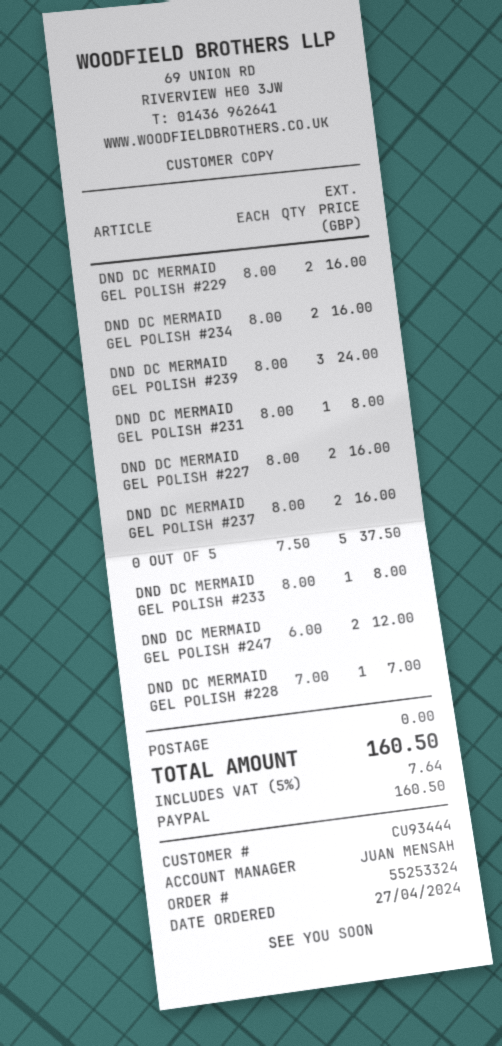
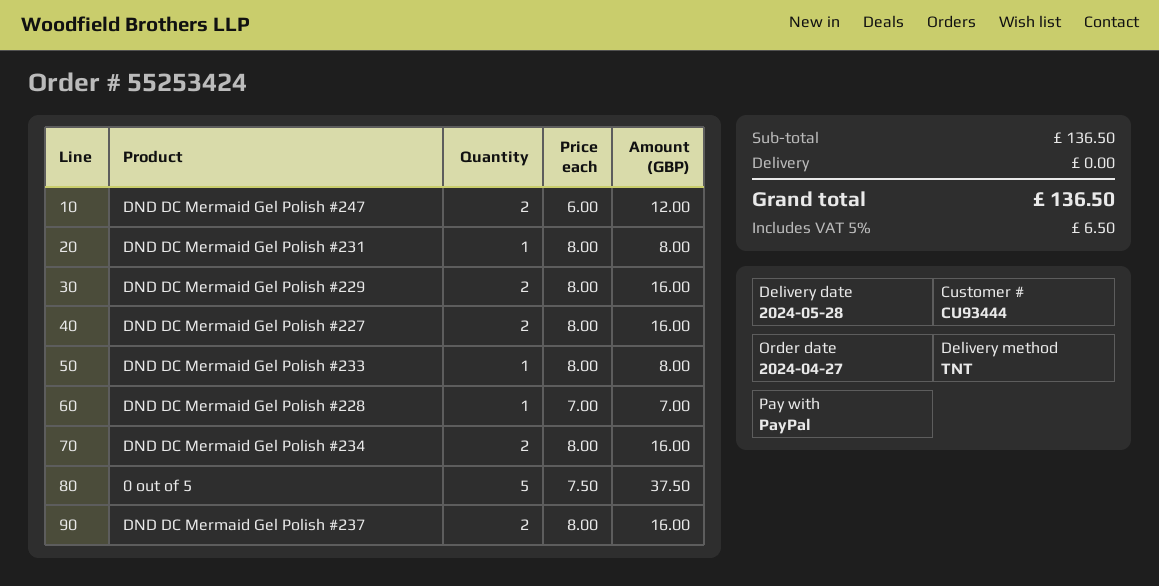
order number: 55253324 -> 55253424
DND DC MERMAID GEL POLISH #239: 3 x 8.00 = 24.00 -> none
tax: 5% = 7.64 -> 5% = 6.50
total: 160.50 -> 136.50

